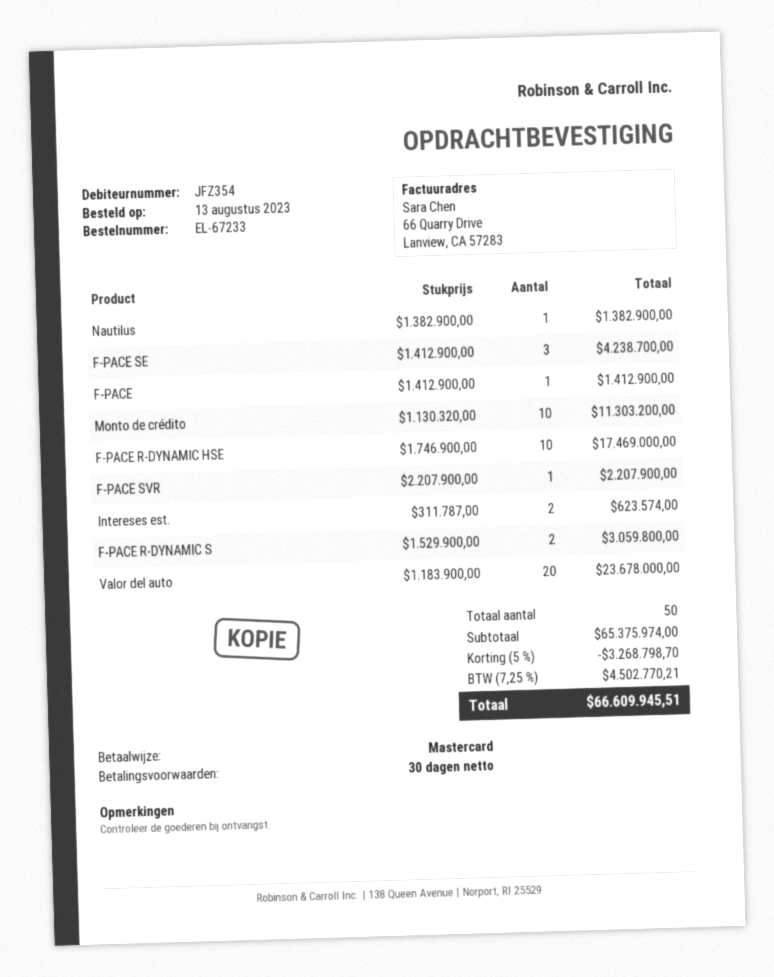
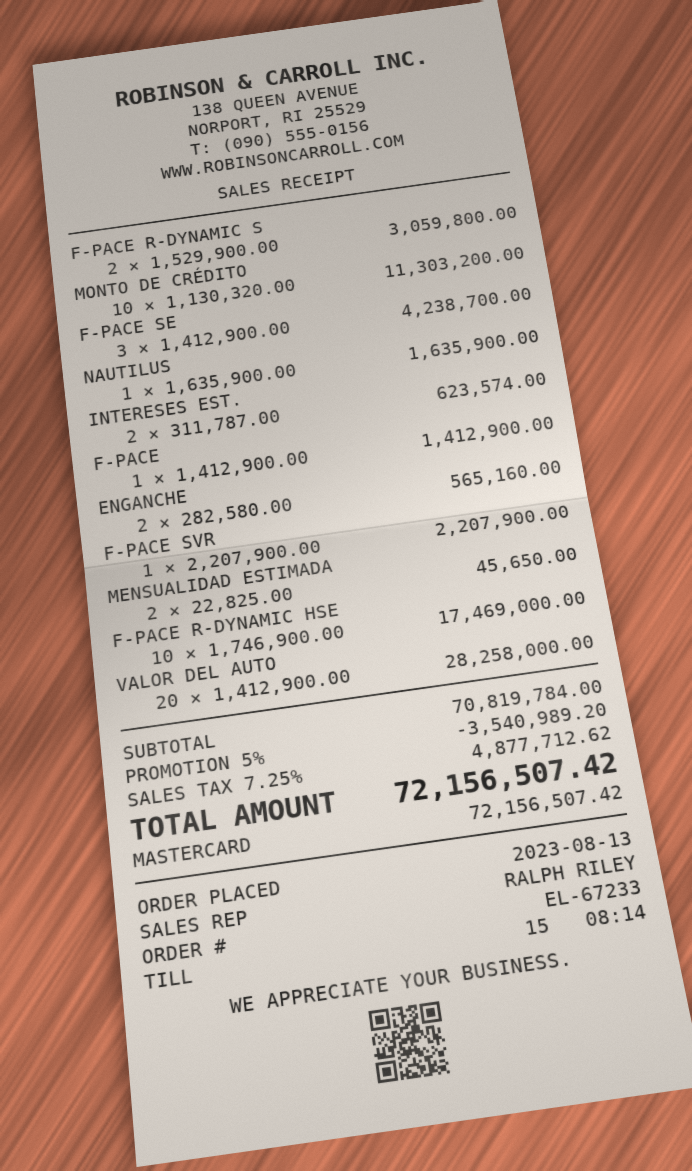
Nautilus: 1 x 1382900.00 = 1382900.00 -> 1 x 1635900.00 = 1635900.00
Valor del auto: 20 x 1183900.00 = 23678000.00 -> 20 x 1412900.00 = 28258000.00
ENGANCHE: none -> 2 x 282580.00 = 565160.00
MENSUALIDAD ESTIMADA: none -> 2 x 22825.00 = 45650.00
subtotal: 65375974.00 -> 70819784.00
discount: 5% = 3268798.70 -> 5% = 3540989.20
tax: 7.25% = 4502770.21 -> 7.25% = 4877712.62
total: 66609945.51 -> 72156507.42

